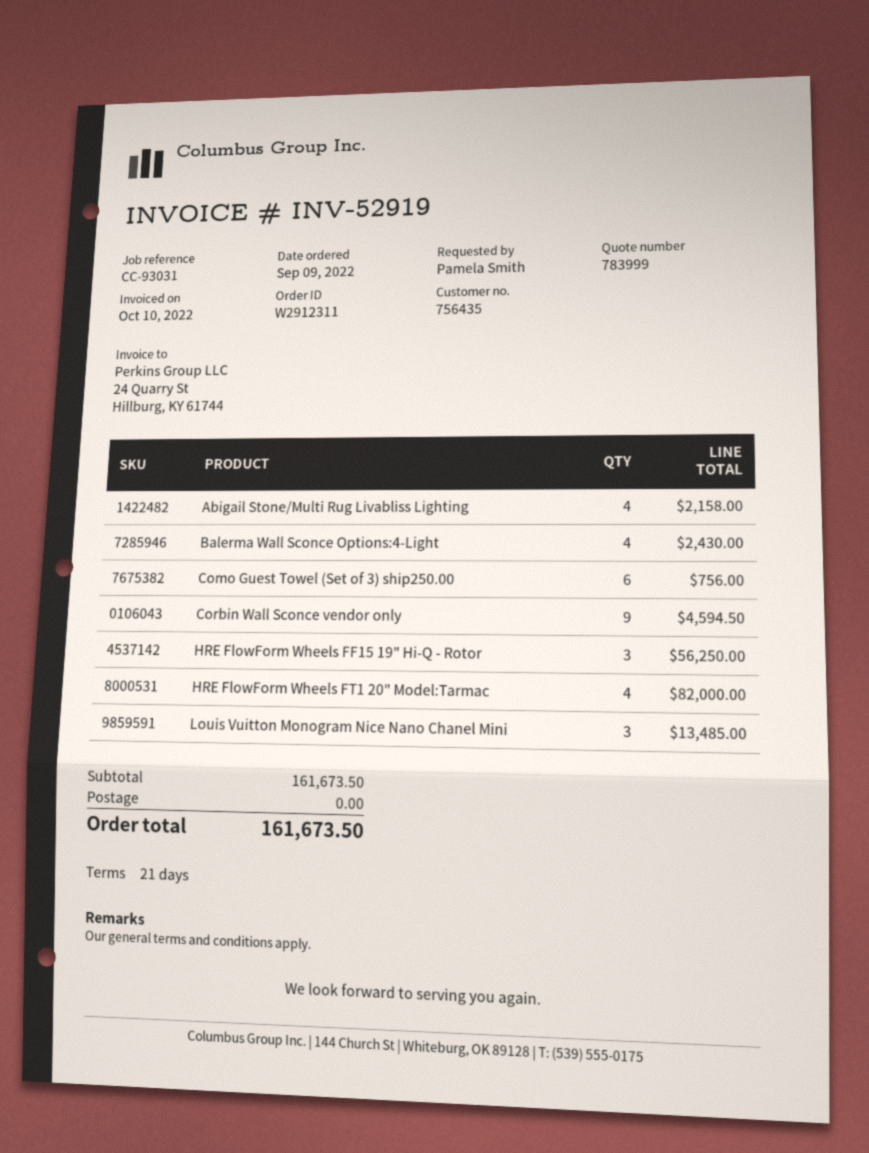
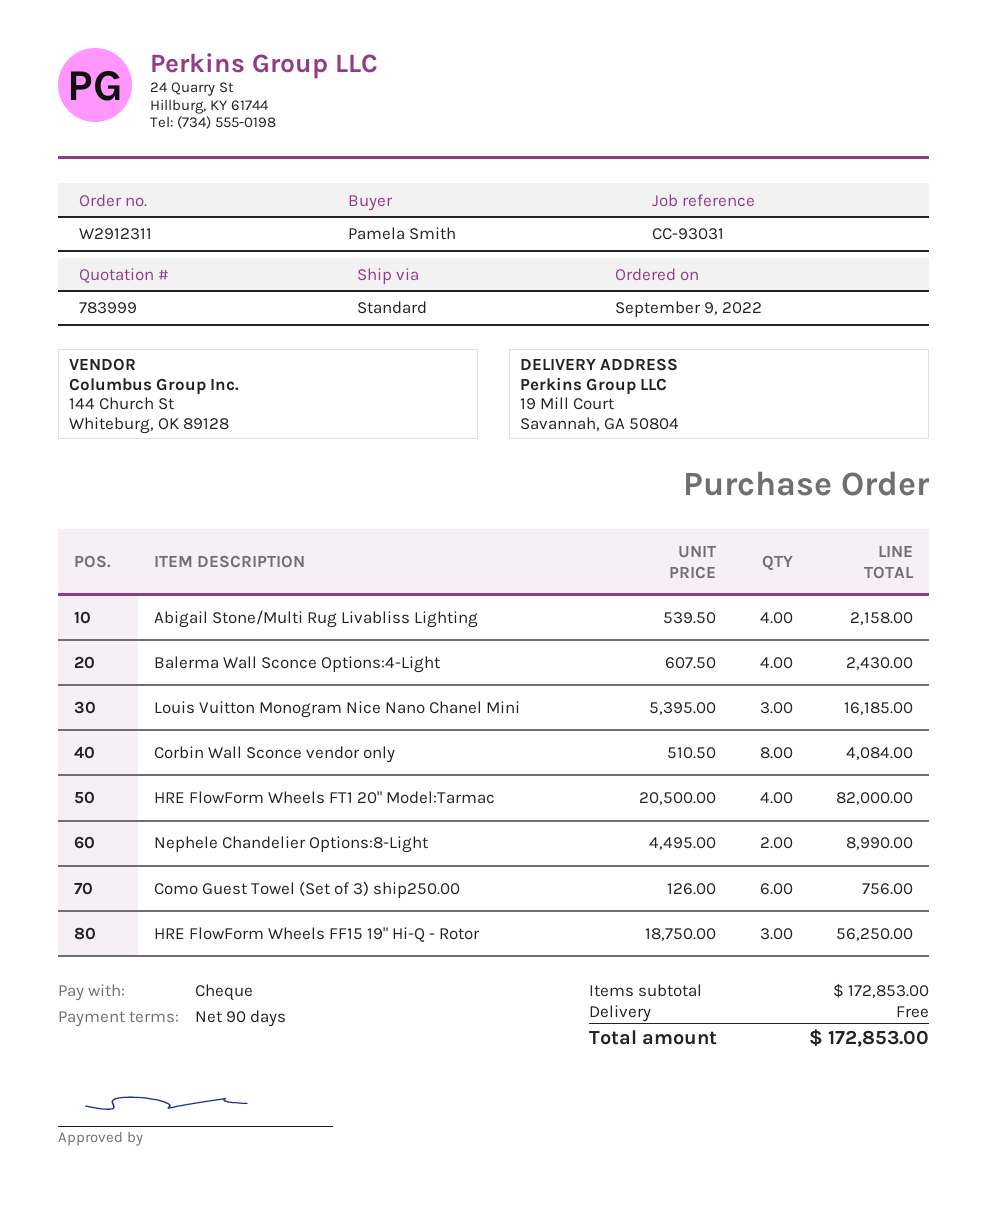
payment terms: 21 days -> 90 days
Corbin Wall Sconce vendor only: 9 for 4594.50 -> 8 for 4084.00
Louis Vuitton Monogram Nice Nano Chanel Mini: 3 for 13485.00 -> 3 for 16185.00
Nephele Chandelier Options:8-Light: none -> 2 for 8990.00
subtotal: 161673.50 -> 172853.00
total: 161673.50 -> 172853.00

